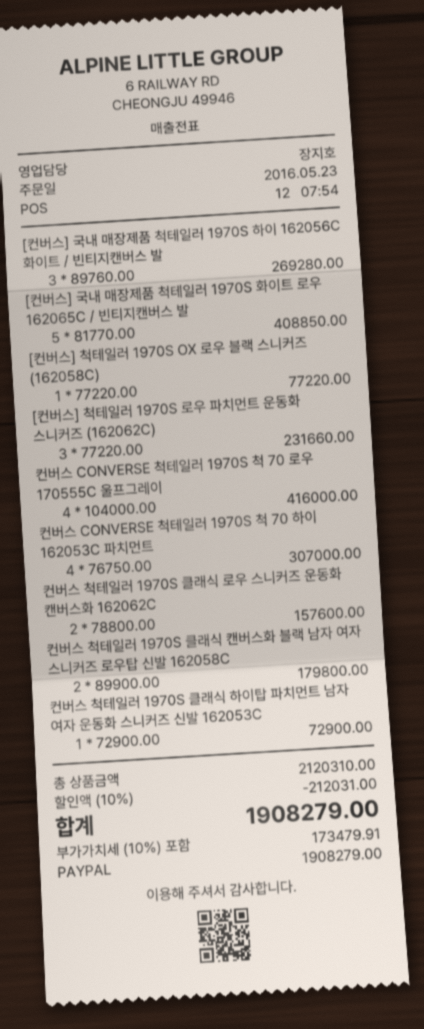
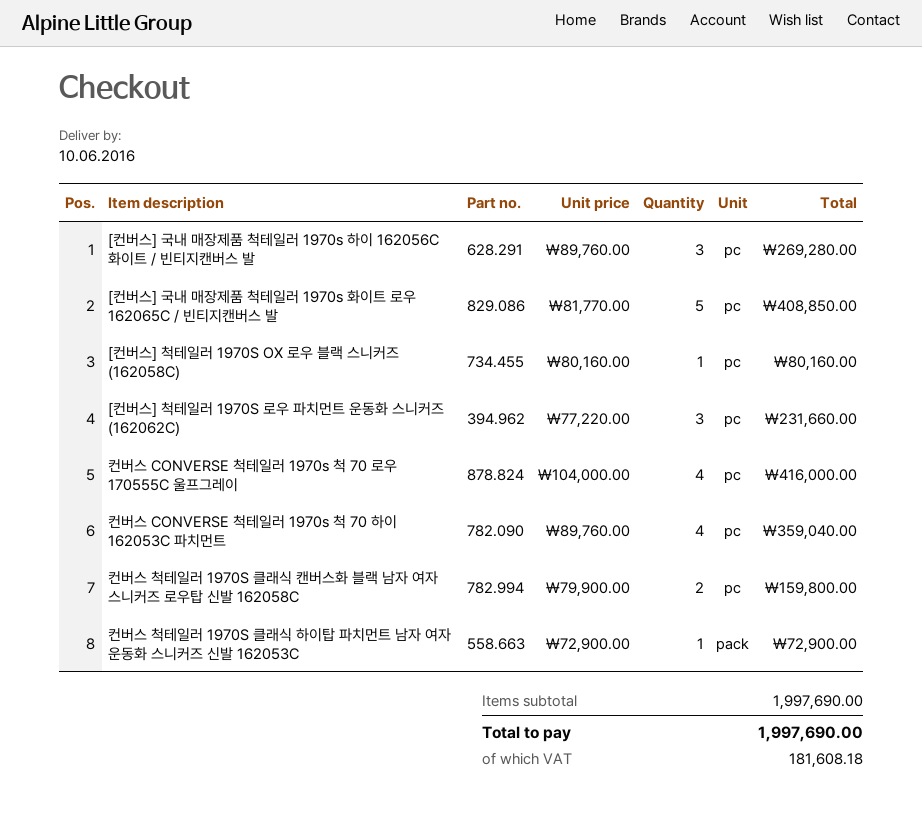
[컨버스] 척테일러 1970S OX 로우 블랙 스니커즈 (162058C): 1 x 77220.00 = 77220.00 -> 1 x 80160.00 = 80160.00
컨버스 CONVERSE 척테일러 1970S 척 70 하이 162053C 파치먼트: 4 x 76750.00 = 307000.00 -> 4 x 89760.00 = 359040.00
컨버스 척테일러 1970S 클래식 로우 스니커즈 운동화 캔버스화 162062C: 2 x 78800.00 = 157600.00 -> none
컨버스 척테일러 1970S 클래식 캔버스화 블랙 남자 여자 스니커즈 로우탑 신발 162058C: 2 x 89900.00 = 179800.00 -> 2 x 79900.00 = 159800.00
subtotal: 2120310.00 -> 1997690.00
discount: 10% = 212031.00 -> none
tax: 173479.91 -> 181608.18
total: 1908279.00 -> 1997690.00

